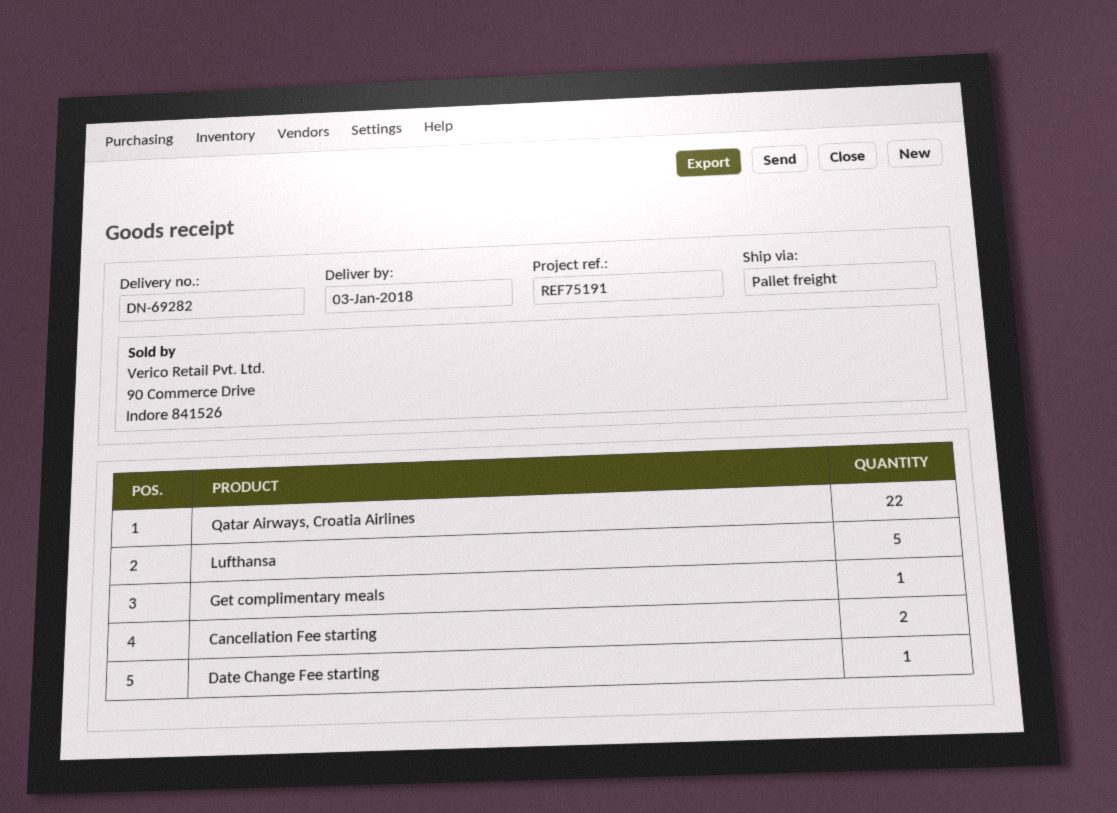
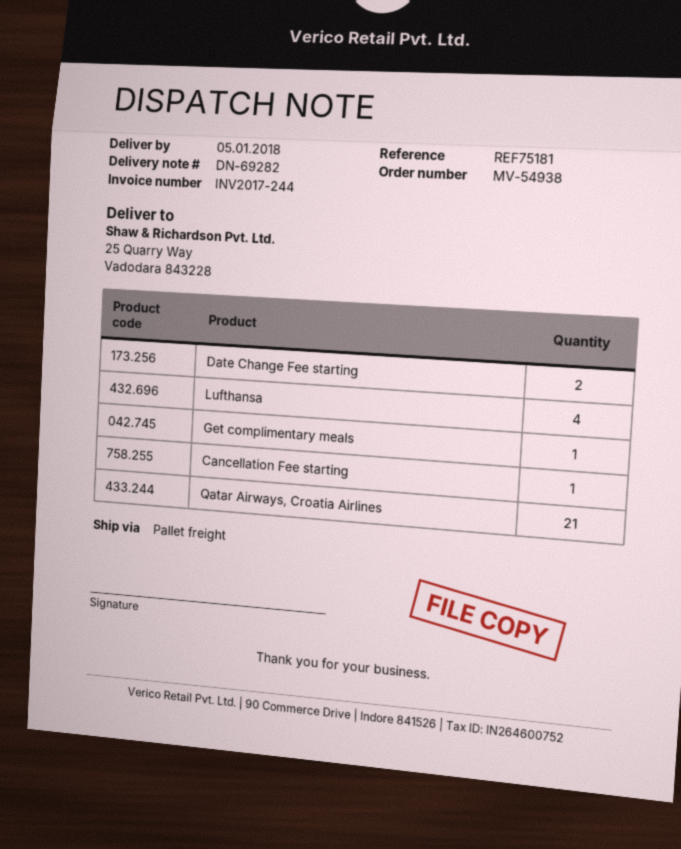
delivery date: 2018-01-03 -> 2018-01-05
reference: REF75191 -> REF75181
Qatar Airways, Croatia Airlines: 22 -> 21
Lufthansa: 5 -> 4
Cancellation Fee starting: 2 -> 1
Date Change Fee starting: 1 -> 2

